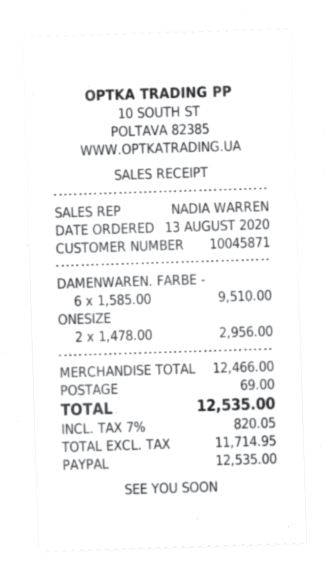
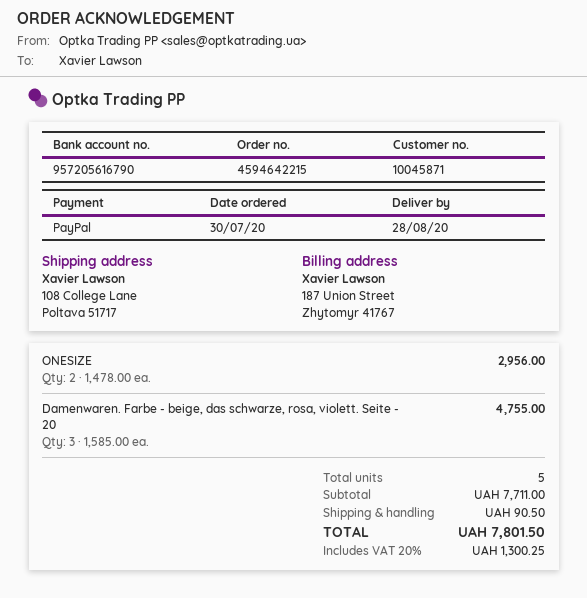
order date: 2020-08-13 -> 2020-07-30
DAMENWAREN. FARBE -: 6 x 1585.00 = 9510.00 -> 3 x 1585.00 = 4755.00
subtotal: 12466.00 -> 7711.00
shipping: 69.00 -> 90.50
tax: 7% = 820.05 -> 20% = 1300.25
total: 12535.00 -> 7801.50

